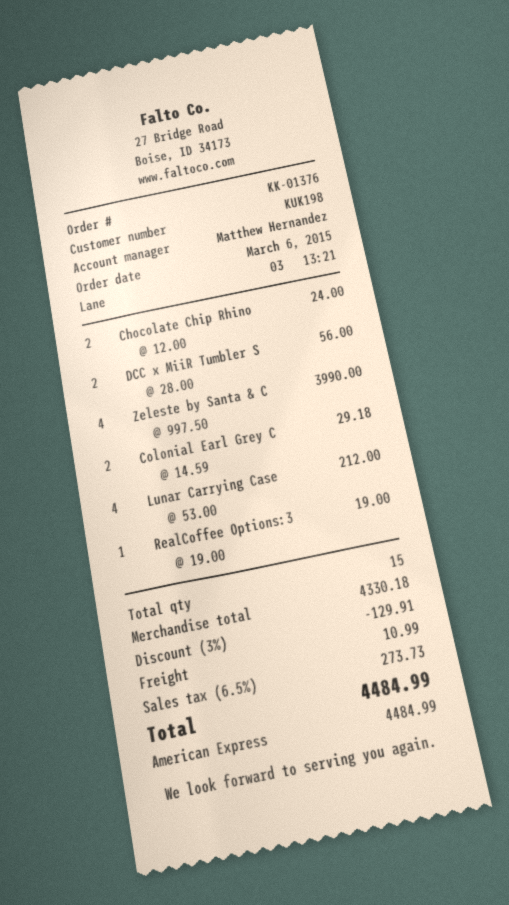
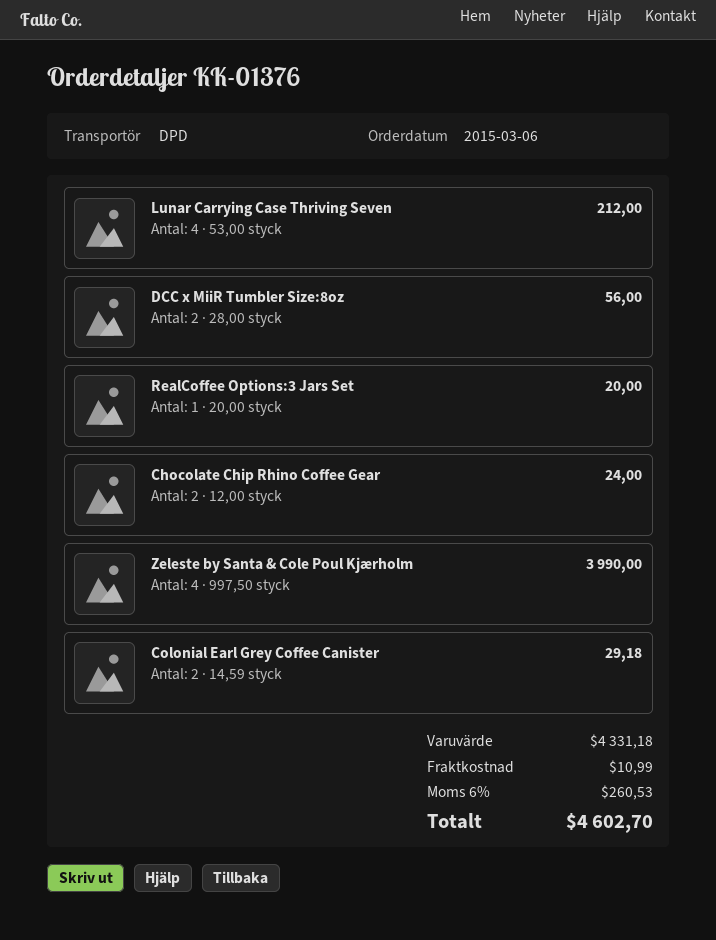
RealCoffee Options:3: 1 x 19.00 = 19.00 -> 1 x 20.00 = 20.00
subtotal: 4330.18 -> 4331.18
discount: 3% = 129.91 -> none
tax: 6.5% = 273.73 -> 6% = 260.53
total: 4484.99 -> 4602.70

